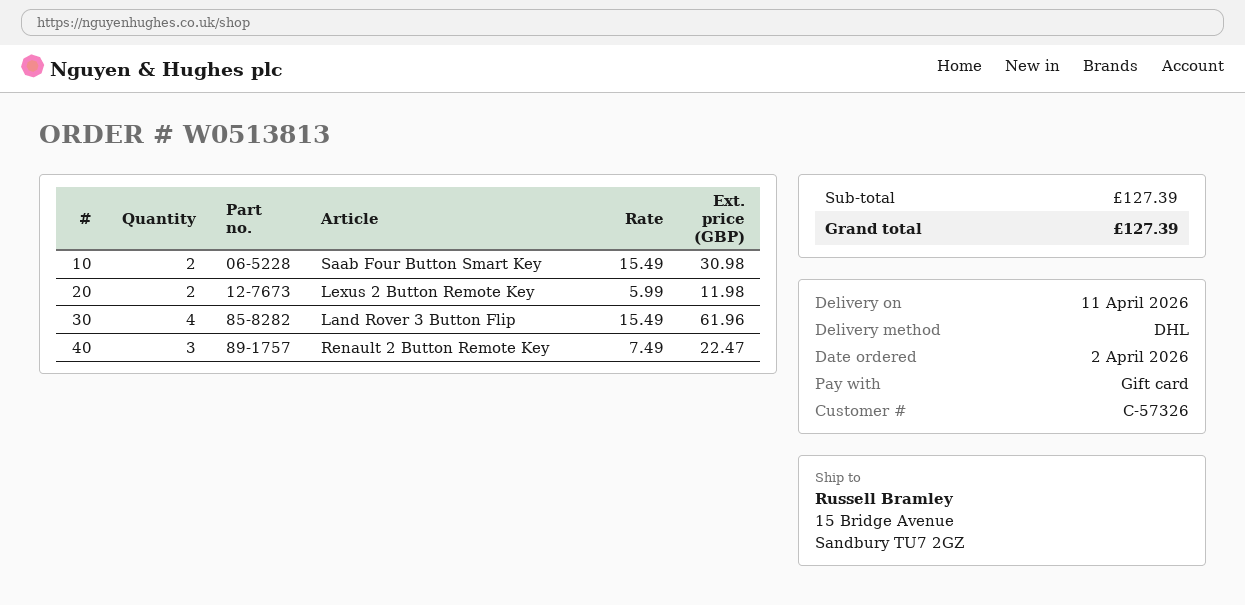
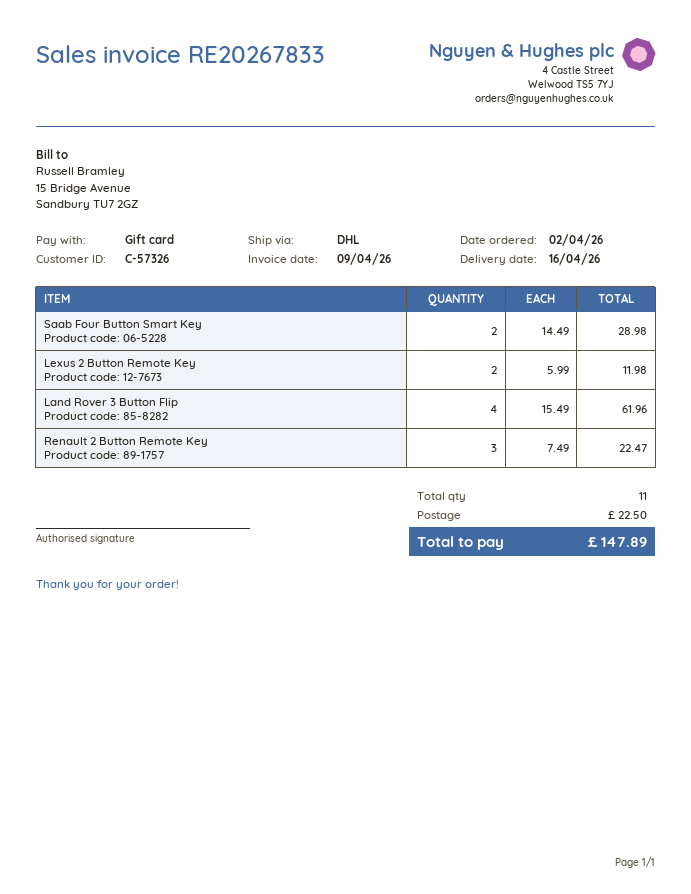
delivery date: 2026-04-11 -> 2026-04-16
Saab Four Button Smart Key: 2 x 15.49 = 30.98 -> 2 x 14.49 = 28.98
shipping: none -> 22.50
total: 127.39 -> 147.89

